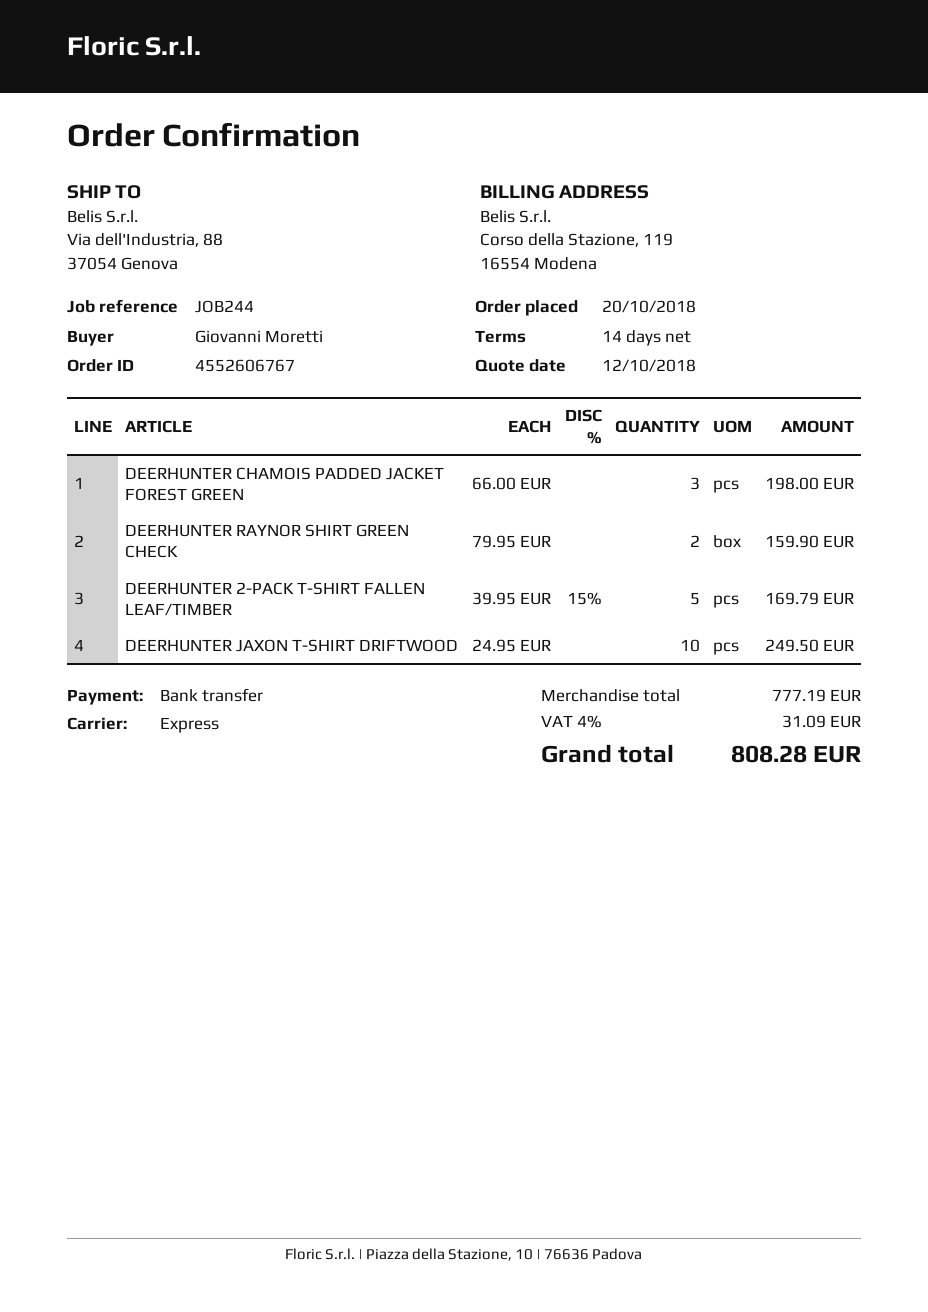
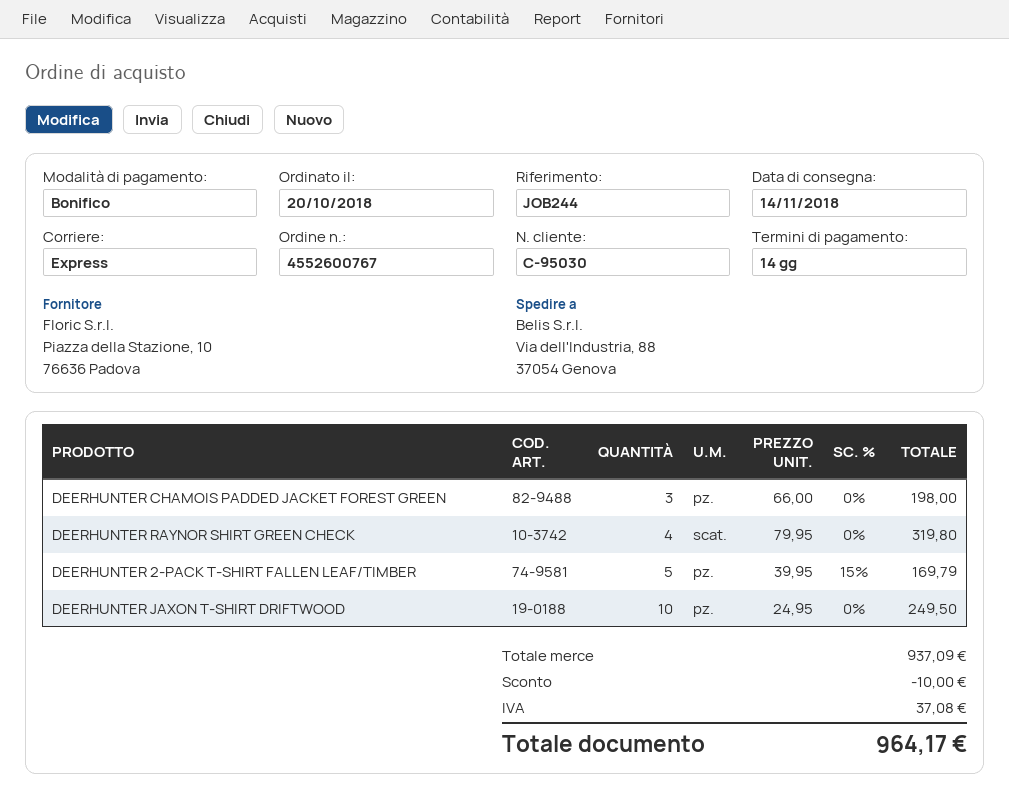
order number: 4552606767 -> 4552600767
DEERHUNTER RAYNOR SHIRT GREEN CHECK: 2 x 79.95 = 159.90 -> 4 x 79.95 = 319.80
subtotal: 777.19 -> 937.09
discount: none -> 10.00
tax: 31.09 -> 37.08
total: 808.28 -> 964.17

